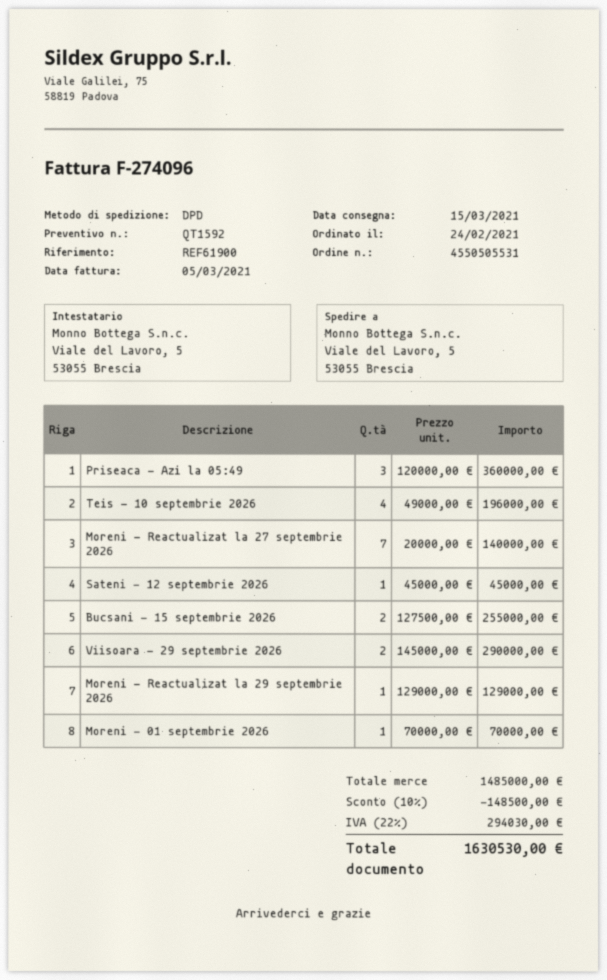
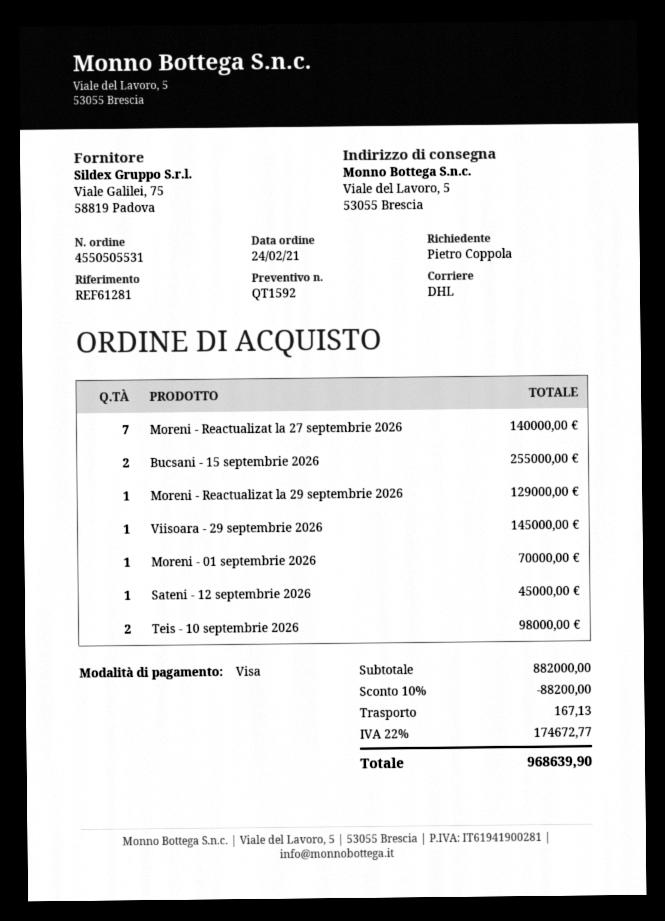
reference: REF61900 -> REF61281
shipping method: DPD -> DHL
Priseaca - Azi la 05:49: 3 for 360000.00 -> none
Teis - 10 septembrie 2026: 4 for 196000.00 -> 2 for 98000.00
Viisoara - 29 septembrie 2026: 2 for 290000.00 -> 1 for 145000.00
subtotal: 1485000.00 -> 882000.00
discount: 10% = 148500.00 -> 10% = 88200.00
shipping: none -> 167.13
tax: 22% = 294030.00 -> 22% = 174672.77
total: 1630530.00 -> 968639.90

